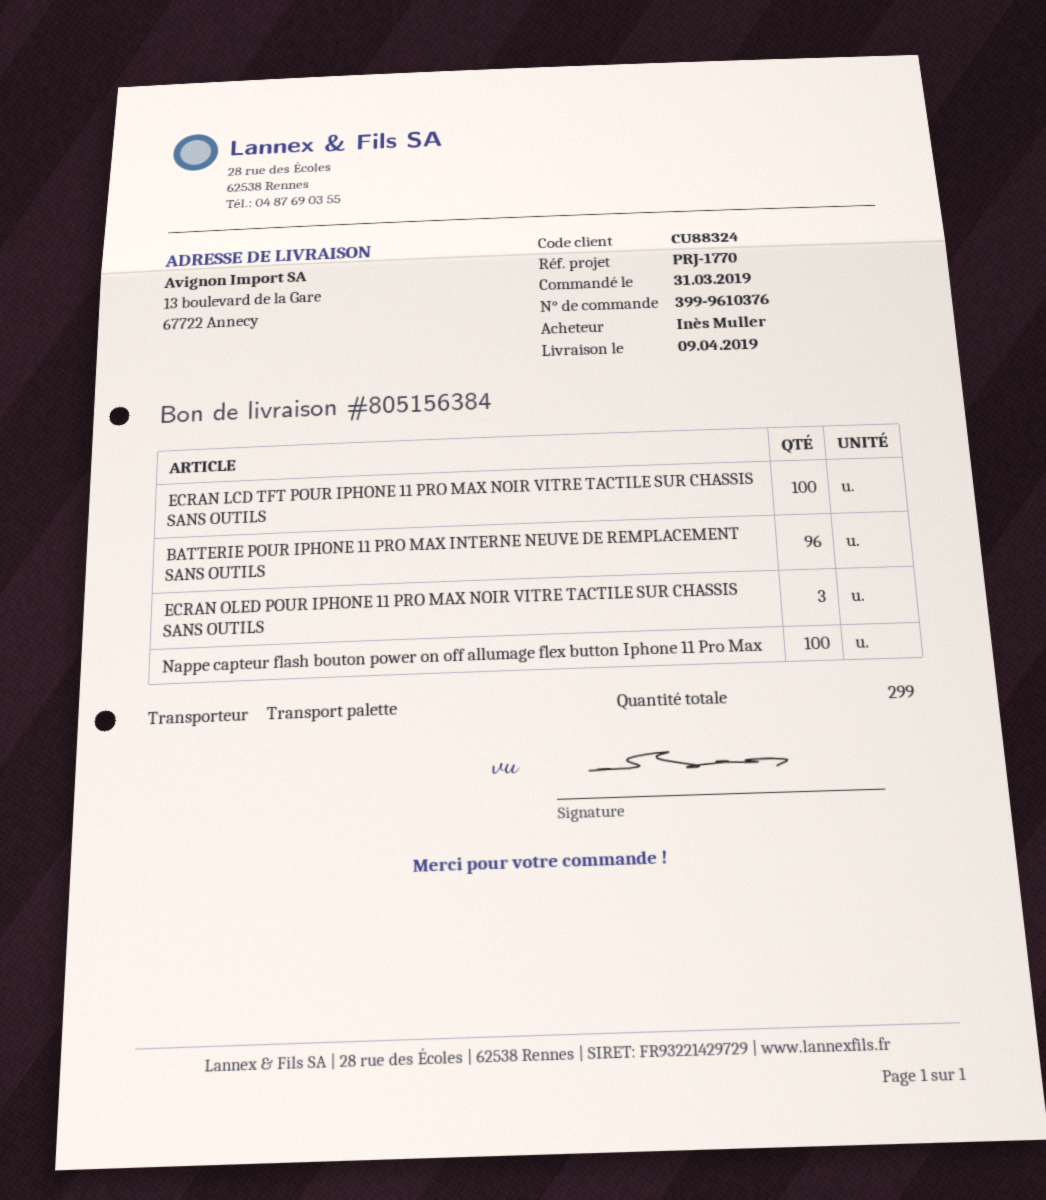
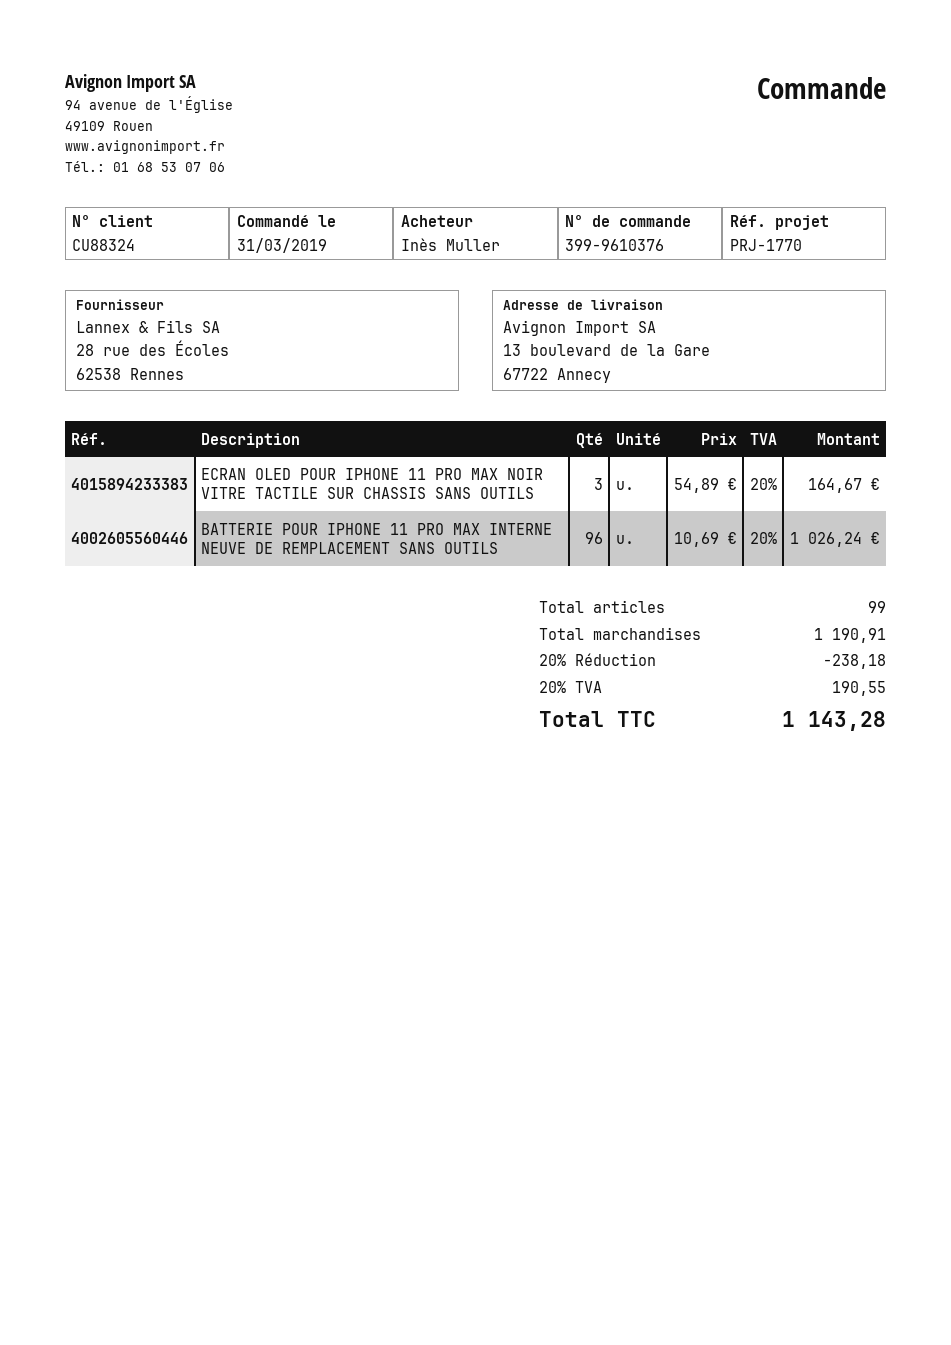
ECRAN LCD TFT POUR IPHONE 11 PRO MAX NOIR VITRE TACTILE SUR CHASSIS SANS OUTILS: 100 -> none
Nappe capteur flash bouton power on off allumage flex button Iphone 11 Pro Max: 100 -> none
total quantity: 299 -> 99

